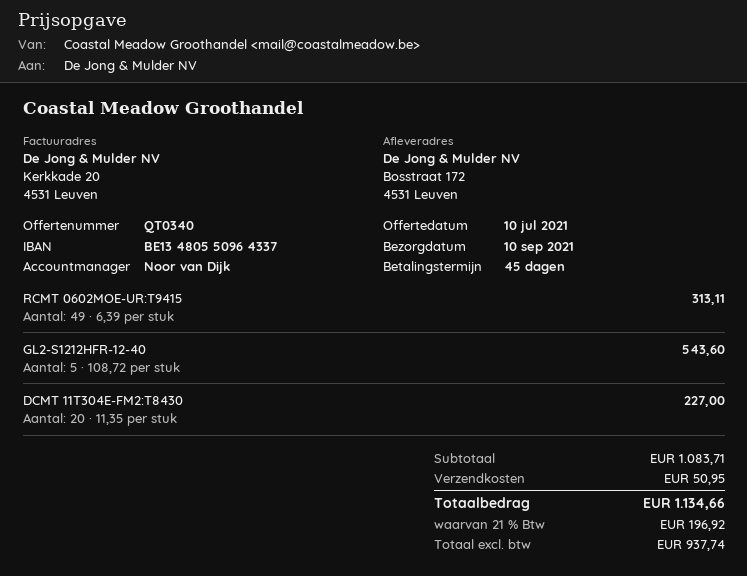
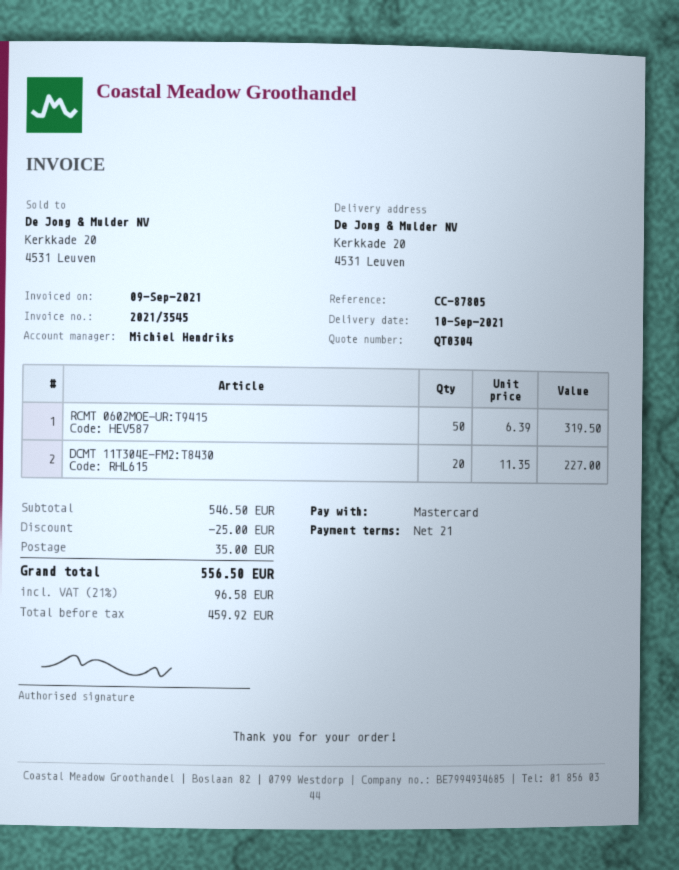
quote number: QT0340 -> QT0304
payment terms: 45 days -> 21 days
sales rep: Noor van Dijk -> Michiel Hendriks
ship to: Bosstraat 172, 4531 Leuven -> Kerkkade 20, 4531 Leuven
RCMT 0602MOE-UR:T9415: 49 x 6.39 = 313.11 -> 50 x 6.39 = 319.50
GL2-S1212HFR-12-40: 5 x 108.72 = 543.60 -> none
subtotal: 1083.71 -> 546.50
discount: none -> 25.00
shipping: 50.95 -> 35.00
net: 937.74 -> 459.92
tax: 21% = 196.92 -> 21% = 96.58
total: 1134.66 -> 556.50

